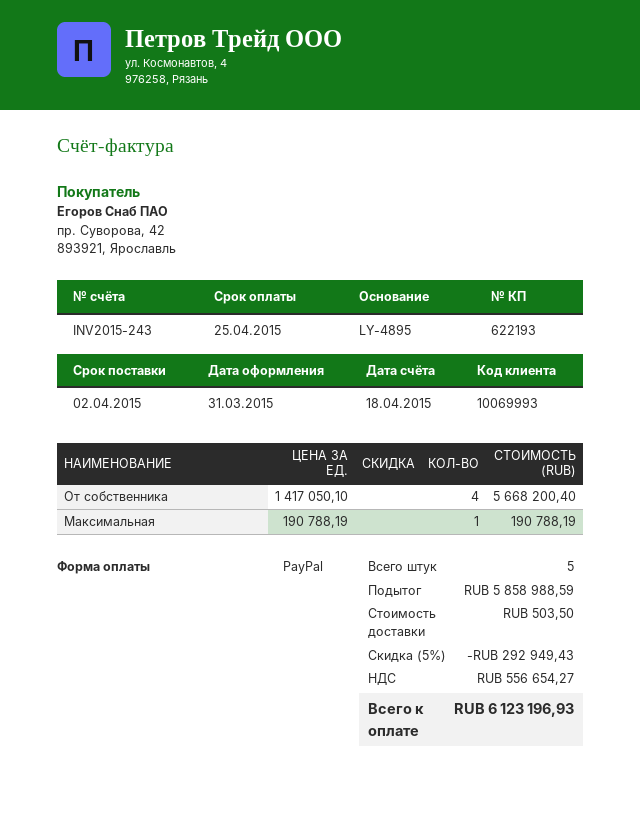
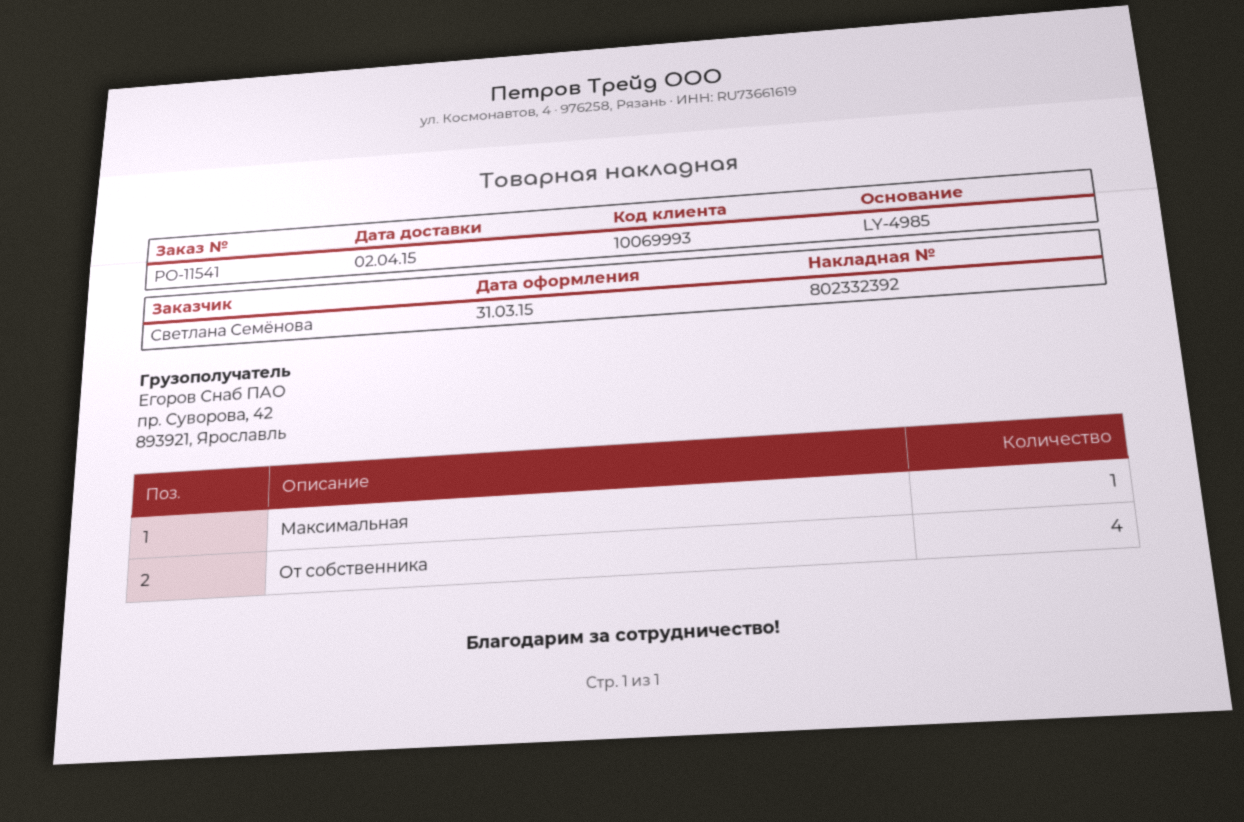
reference: LY-4895 -> LY-4985

